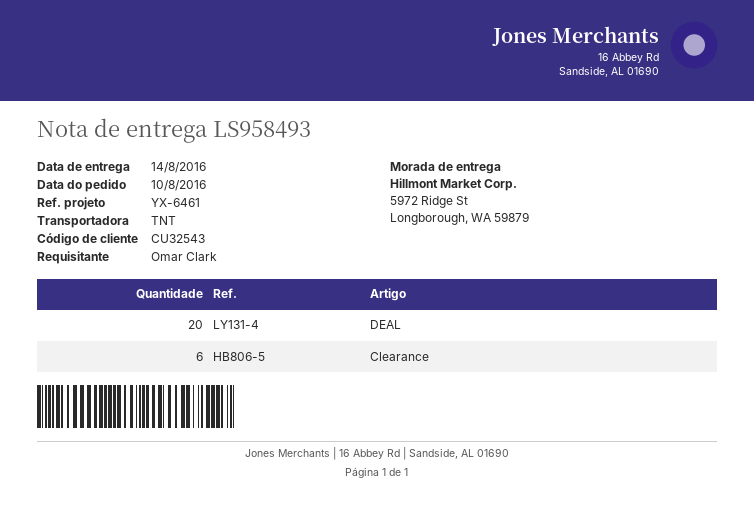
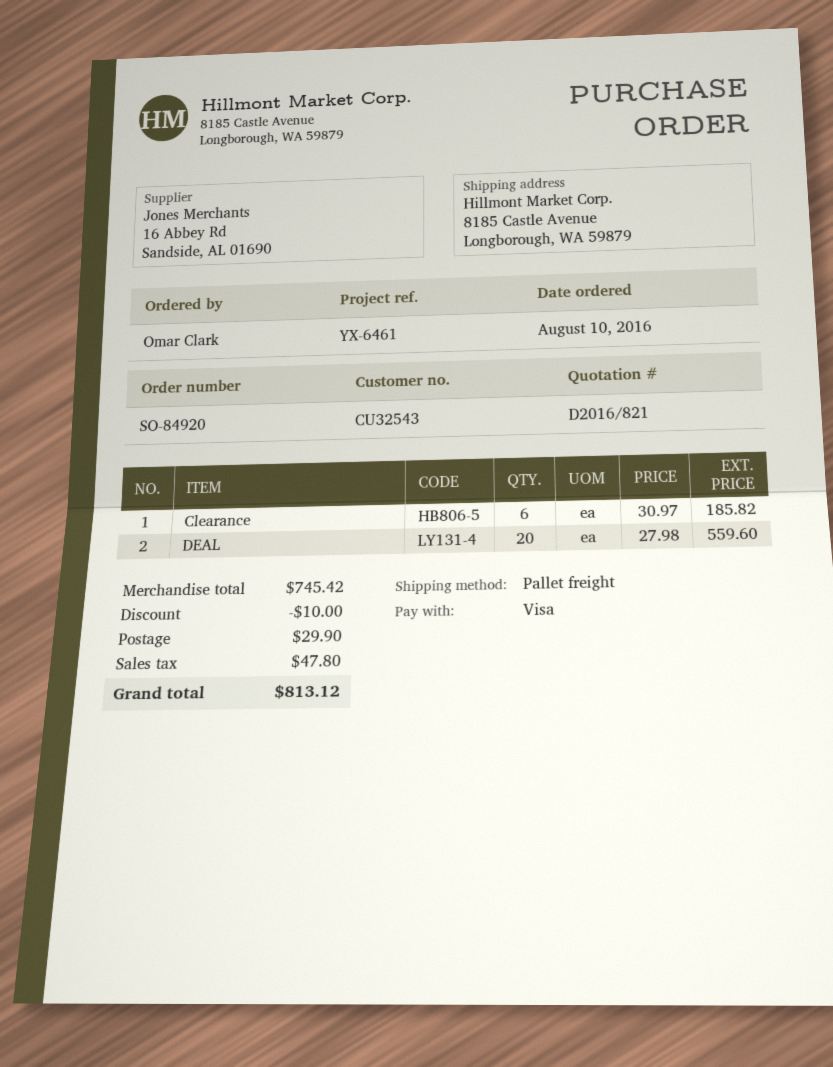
shipping method: TNT -> pallet freight
ship to: 5972 Ridge St, Longborough, WA 59879 -> 8185 Castle Avenue, Longborough, WA 59879

